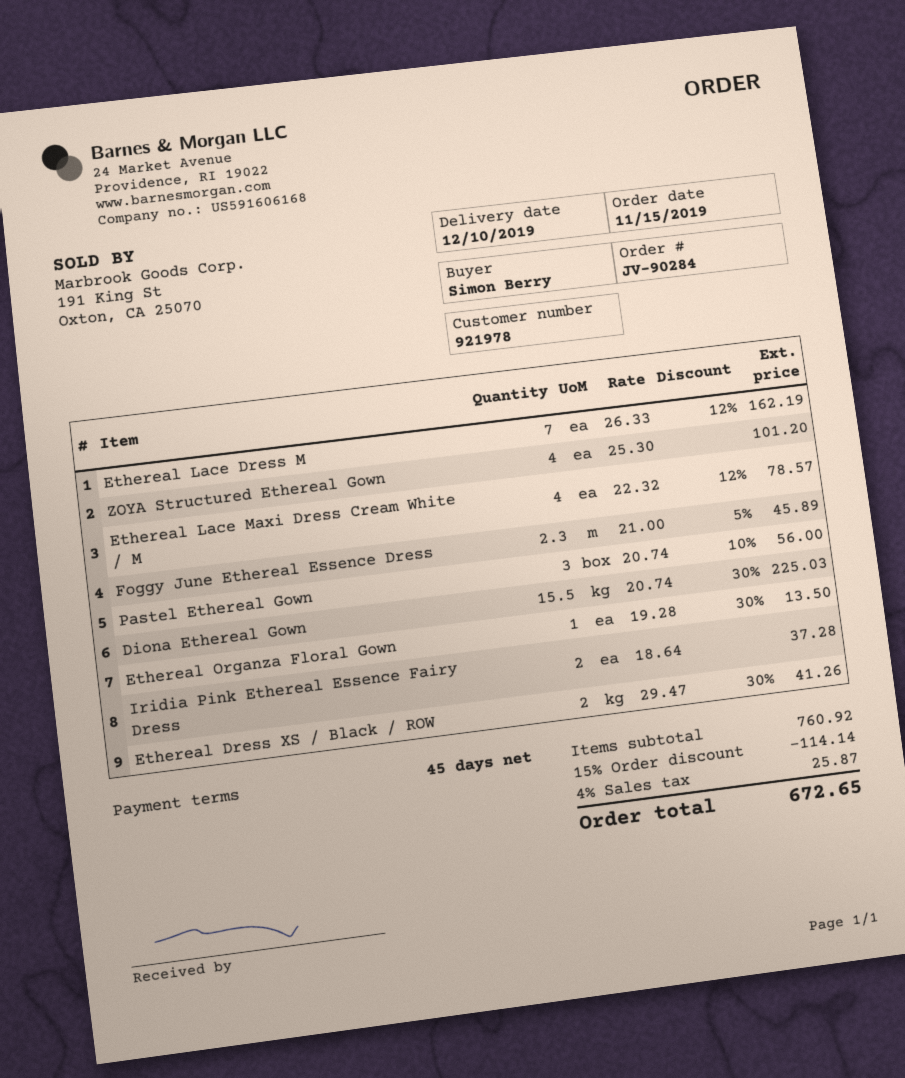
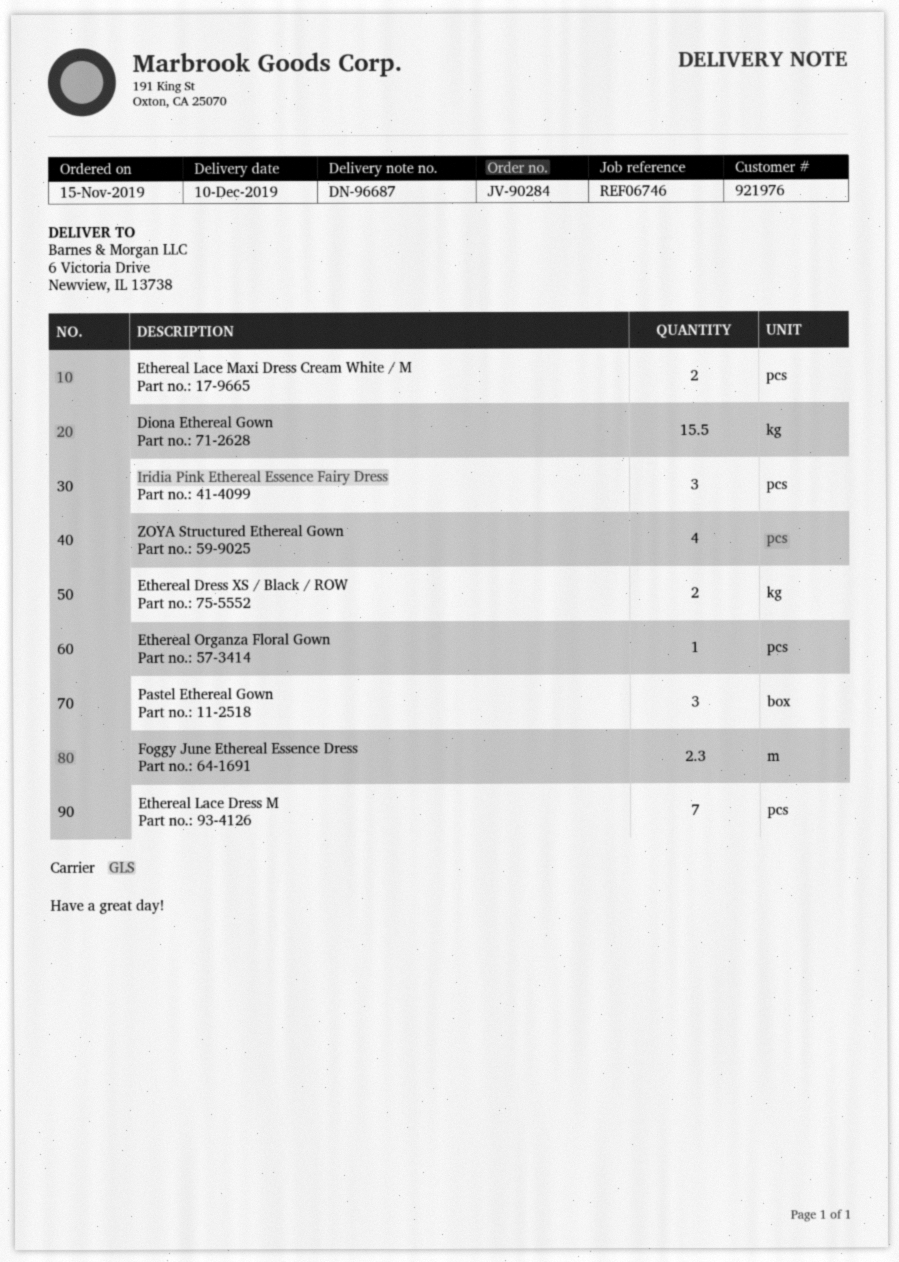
customer number: 921978 -> 921976
Ethereal Lace Maxi Dress Cream White / M: 4 -> 2
Iridia Pink Ethereal Essence Fairy Dress: 2 -> 3

